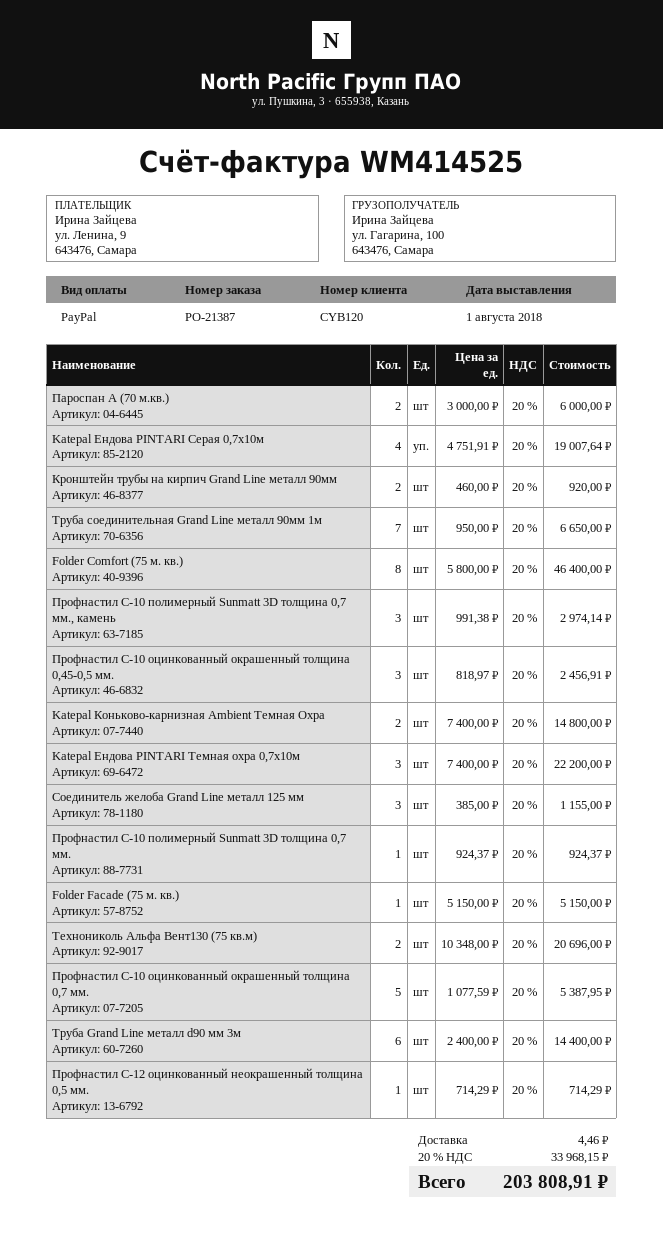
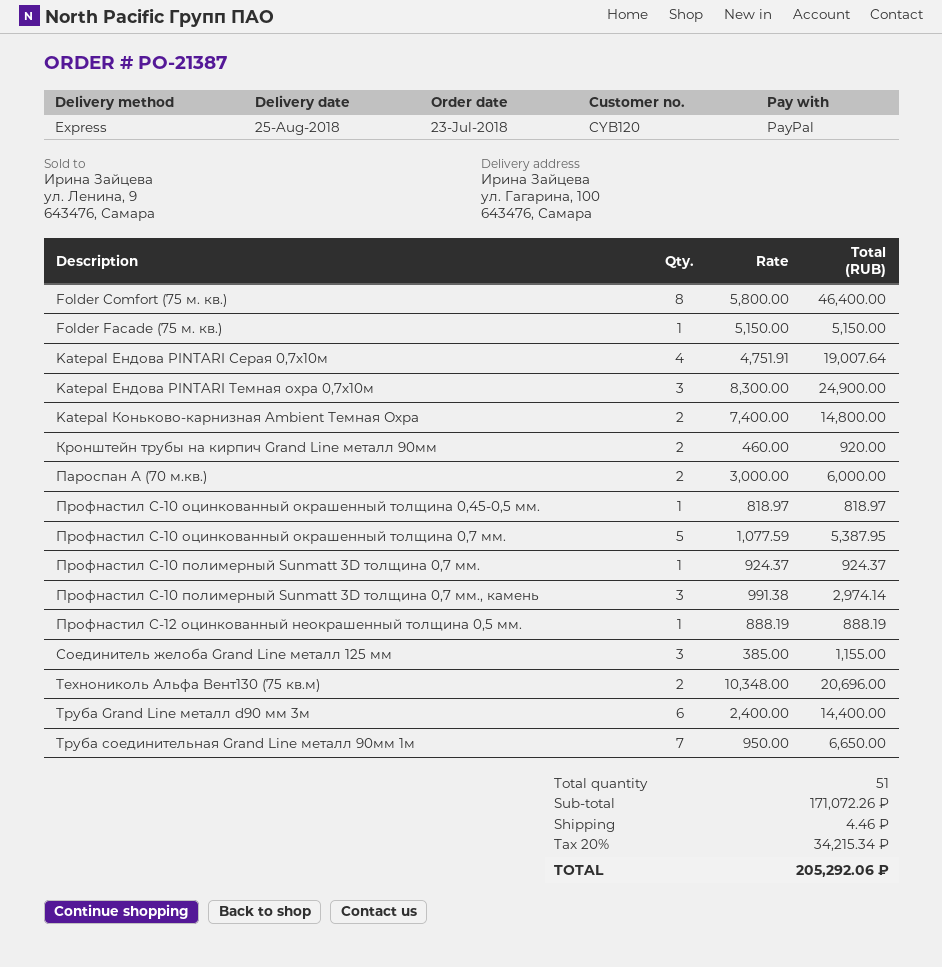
Профнастил С-10 оцинкованный окрашенный толщина 0,45-0,5 мм.: 3 x 818.97 = 2456.91 -> 1 x 818.97 = 818.97
Katepal Ендова PINTARI Темная охра 0,7х10м: 3 x 7400.00 = 22200.00 -> 3 x 8300.00 = 24900.00
Профнастил С-12 оцинкованный неокрашенный толщина 0,5 мм.: 1 x 714.29 = 714.29 -> 1 x 888.19 = 888.19
tax: 20% = 33968.15 -> 20% = 34215.34
total: 203808.91 -> 205292.06

